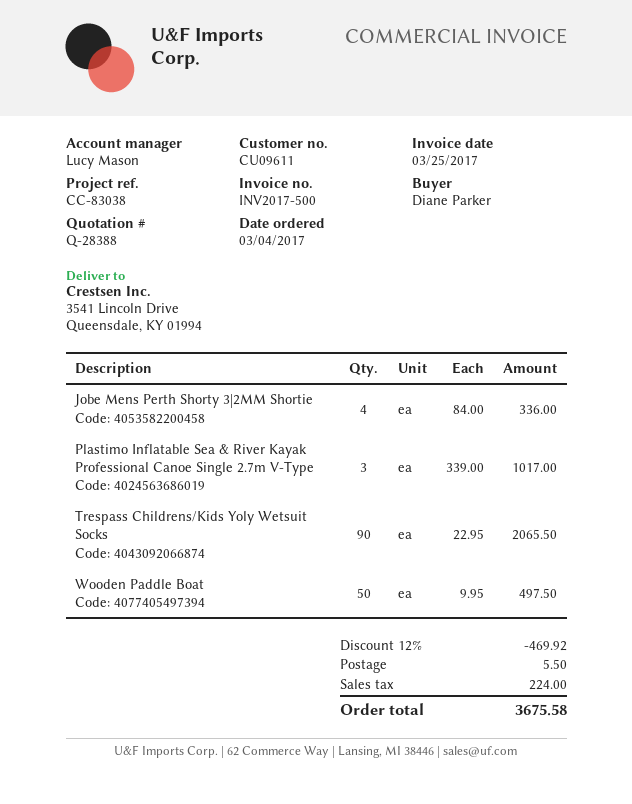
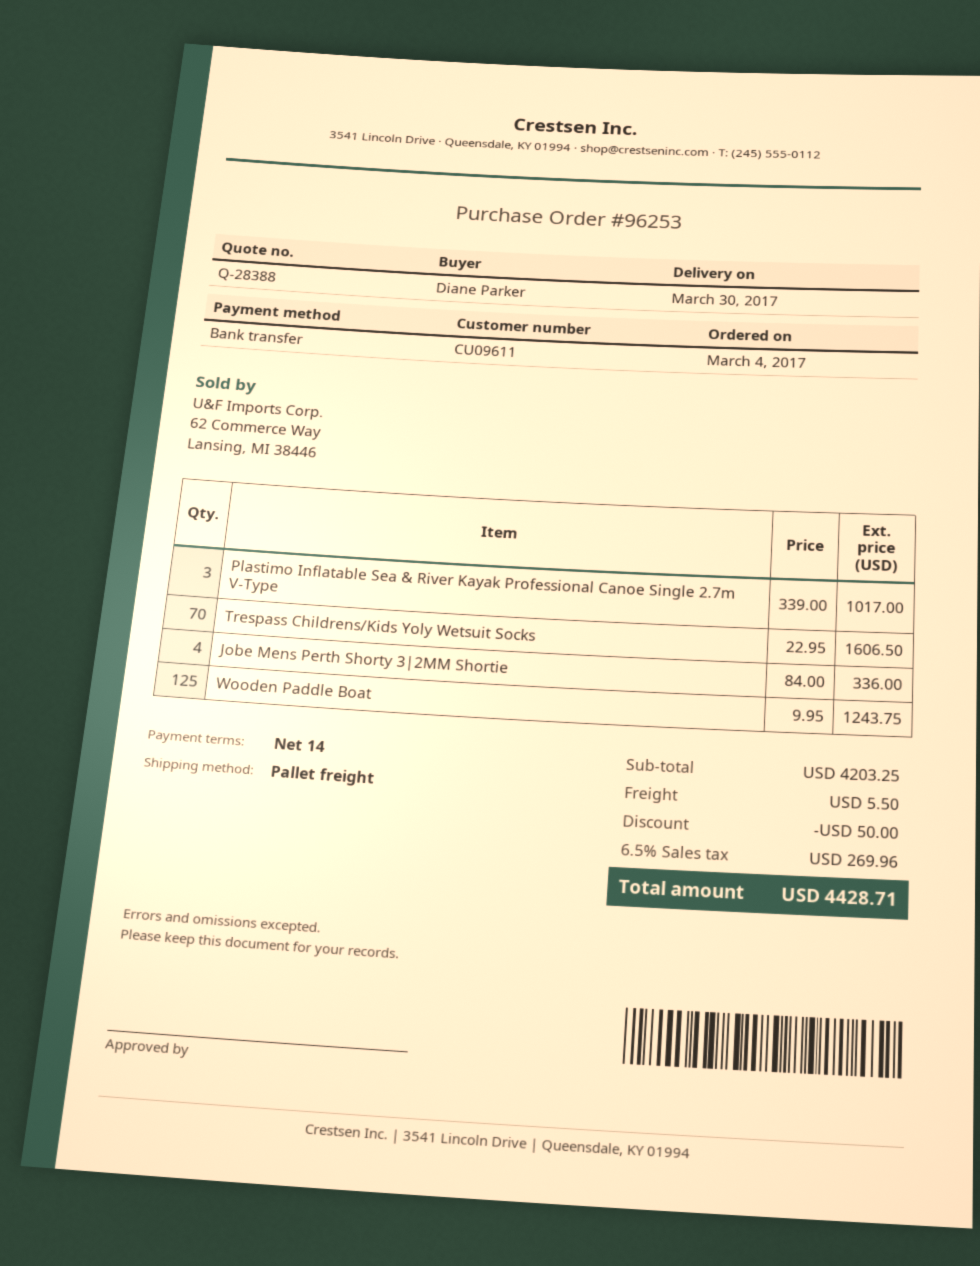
Trespass Childrens/Kids Yoly Wetsuit Socks: 90 x 22.95 = 2065.50 -> 70 x 22.95 = 1606.50
Wooden Paddle Boat: 50 x 9.95 = 497.50 -> 125 x 9.95 = 1243.75
discount: 469.92 -> 50.00
tax: 224.00 -> 269.96
total: 3675.58 -> 4428.71

